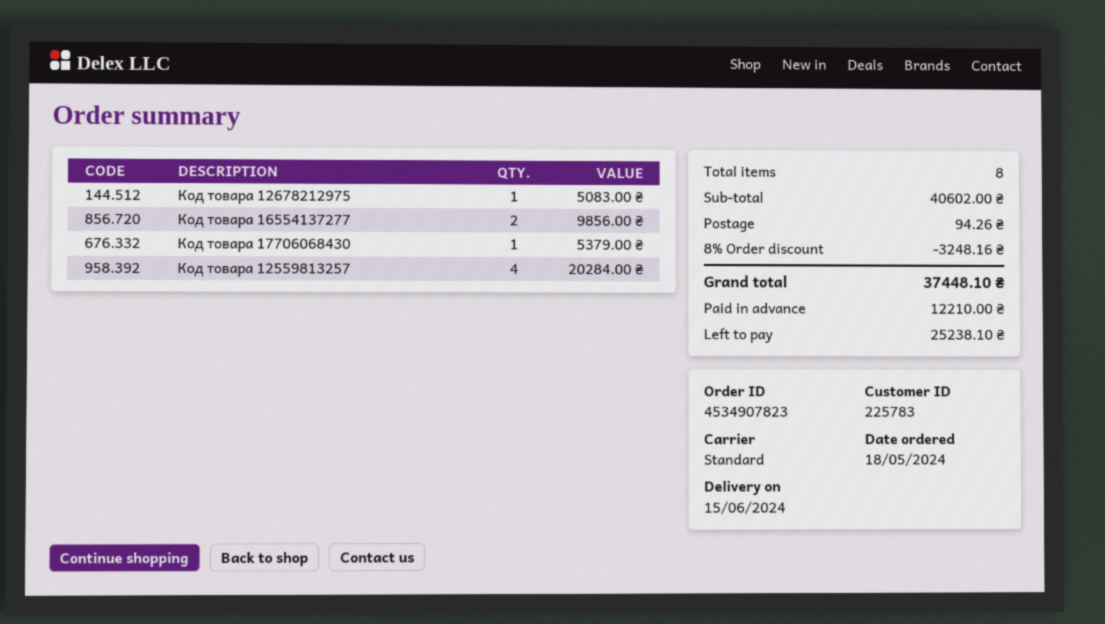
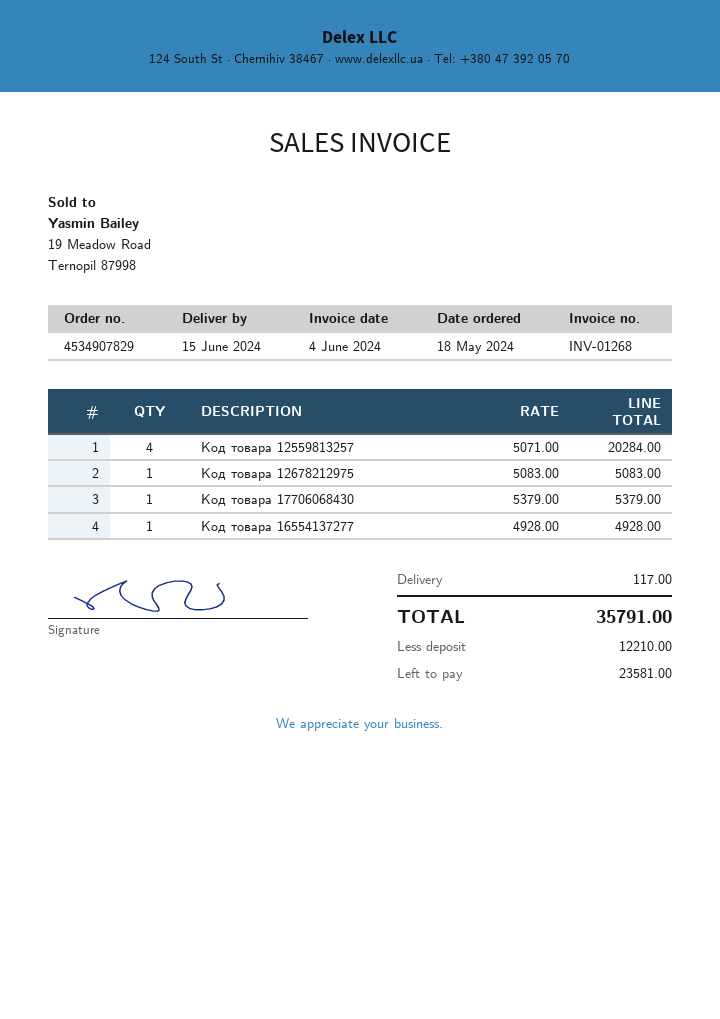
order number: 4534907823 -> 4534907829
Код товара 16554137277: 2 for 9856.00 -> 1 for 4928.00
discount: 8% = 3248.16 -> none
shipping: 94.26 -> 117.00
total: 37448.10 -> 35791.00
balance: 25238.10 -> 23581.00

